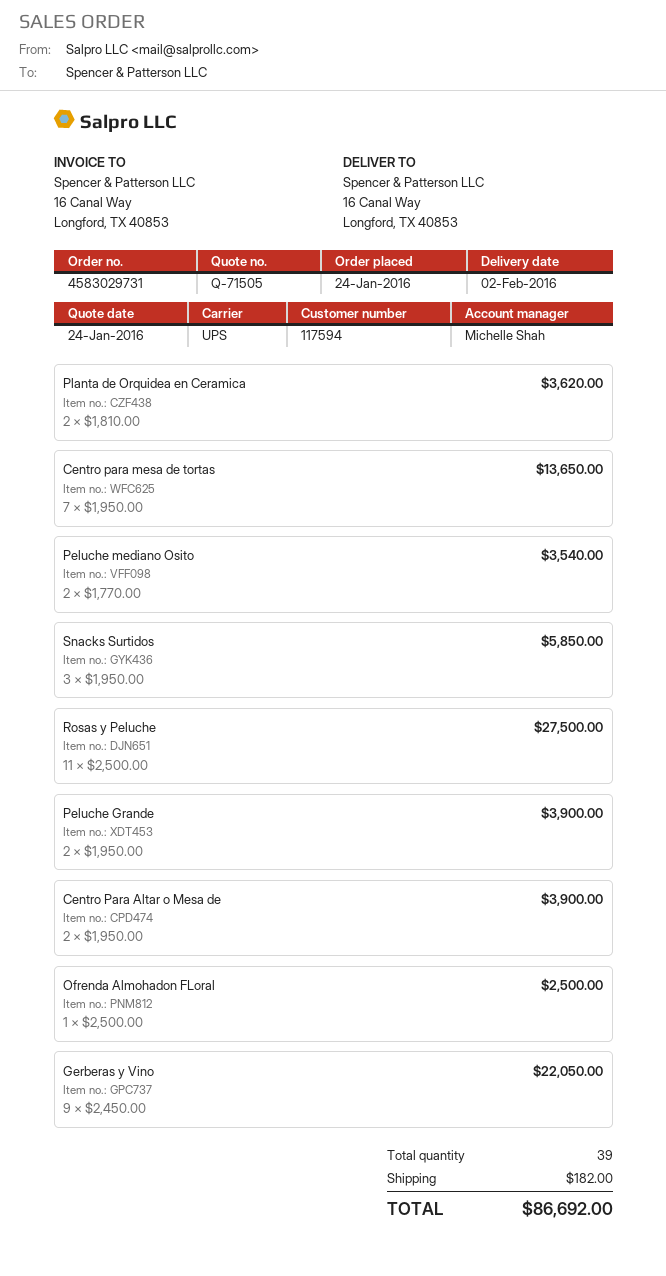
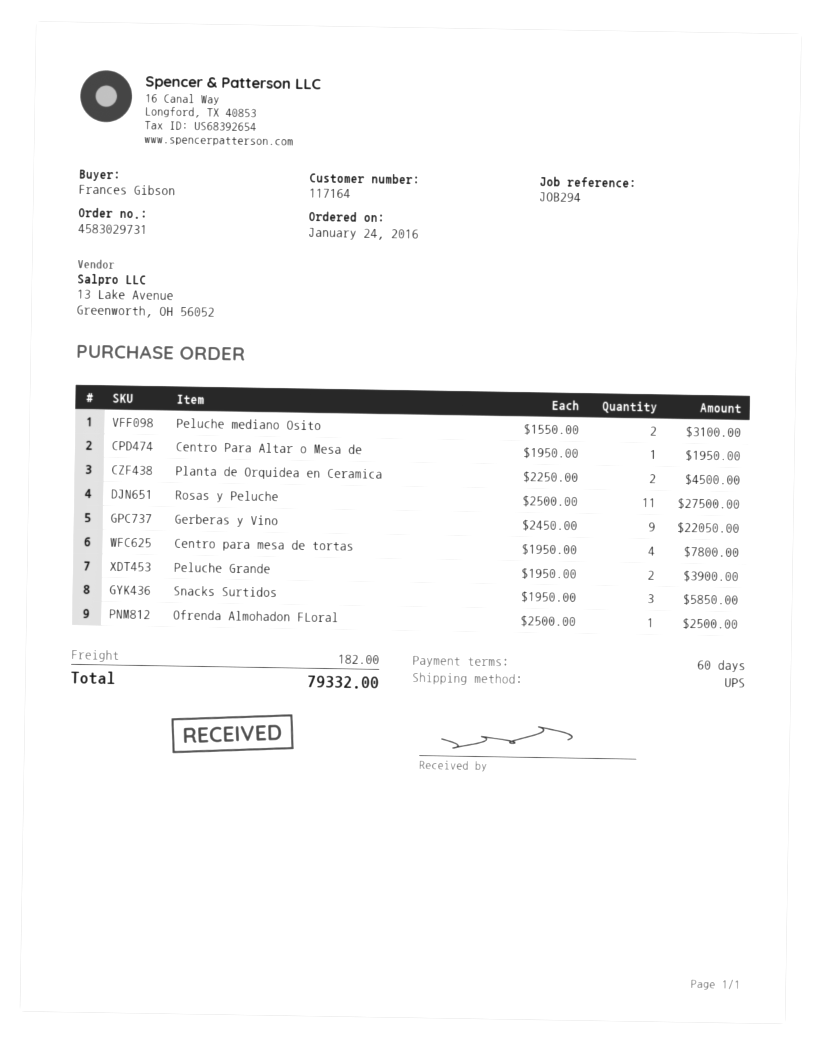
customer number: 117594 -> 117164
Planta de Orquidea en Ceramica: 2 x 1810.00 = 3620.00 -> 2 x 2250.00 = 4500.00
Centro para mesa de tortas: 7 x 1950.00 = 13650.00 -> 4 x 1950.00 = 7800.00
Peluche mediano Osito: 2 x 1770.00 = 3540.00 -> 2 x 1550.00 = 3100.00
Centro Para Altar o Mesa de: 2 x 1950.00 = 3900.00 -> 1 x 1950.00 = 1950.00
total: 86692.00 -> 79332.00

